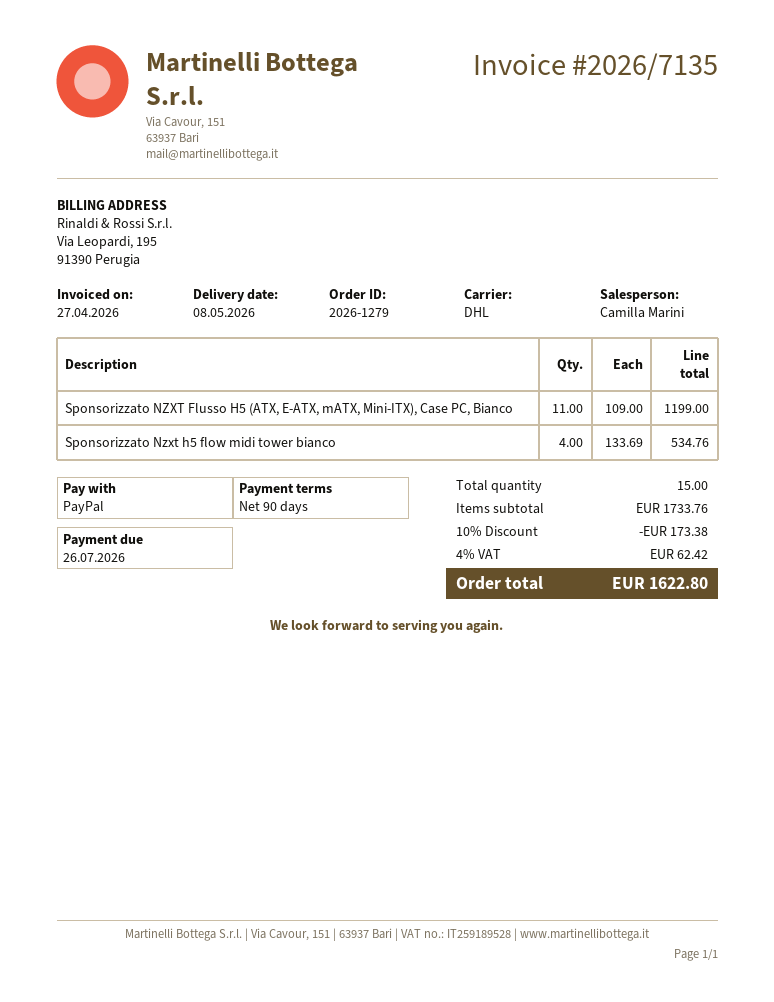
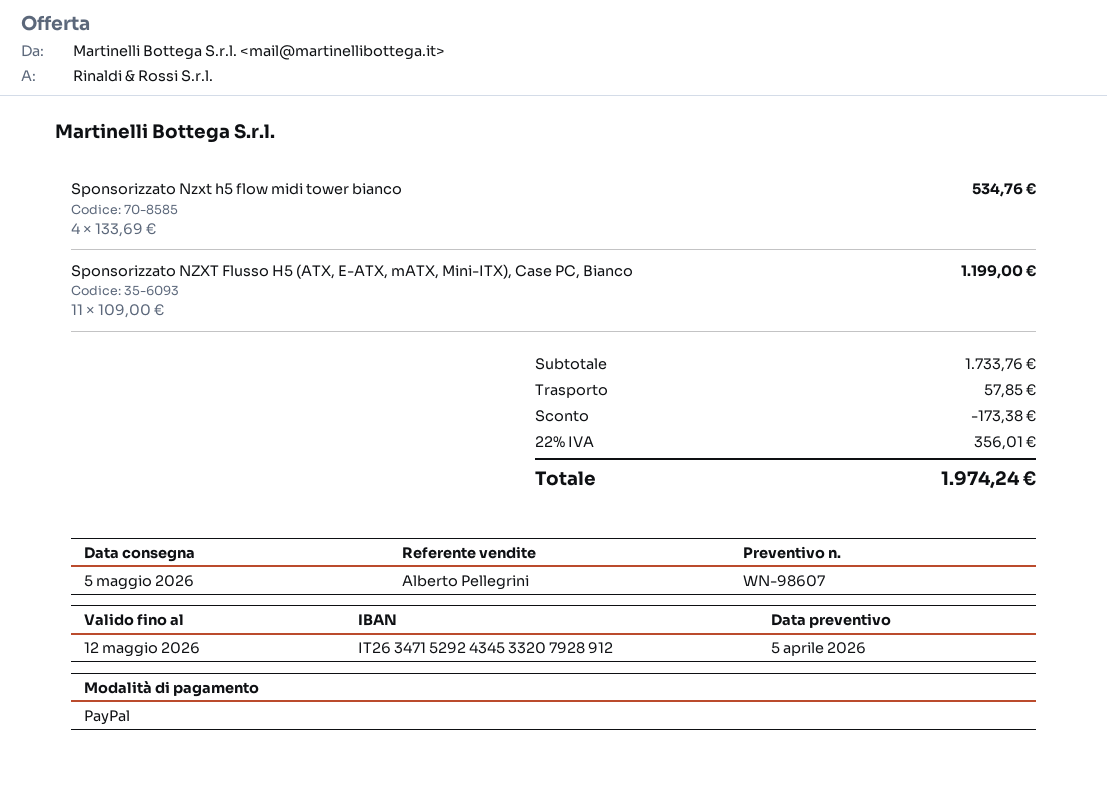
delivery date: 2026-05-08 -> 2026-05-05
sales rep: Camilla Marini -> Alberto Pellegrini
shipping: none -> 57.85
tax: 4% = 62.42 -> 22% = 356.01
total: 1622.80 -> 1974.24

